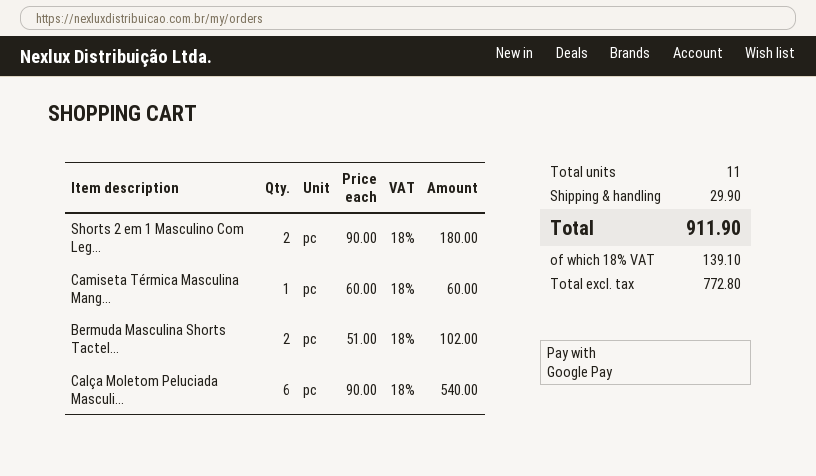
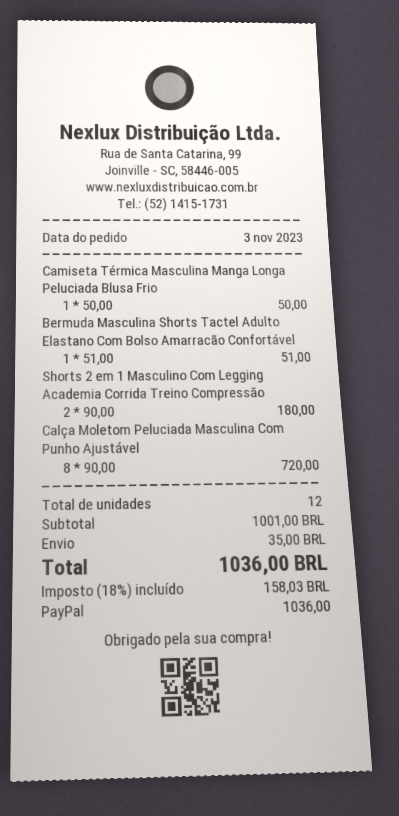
payment method: Google Pay -> PayPal
Camiseta Térmica Masculina Mang...: 1 x 60.00 = 60.00 -> 1 x 50.00 = 50.00
Bermuda Masculina Shorts Tactel...: 2 x 51.00 = 102.00 -> 1 x 51.00 = 51.00
Calça Moletom Peluciada Masculi...: 6 x 90.00 = 540.00 -> 8 x 90.00 = 720.00
total quantity: 11 -> 12
shipping: 29.90 -> 35.00
tax: 18% = 139.10 -> 18% = 158.03
total: 911.90 -> 1036.00

